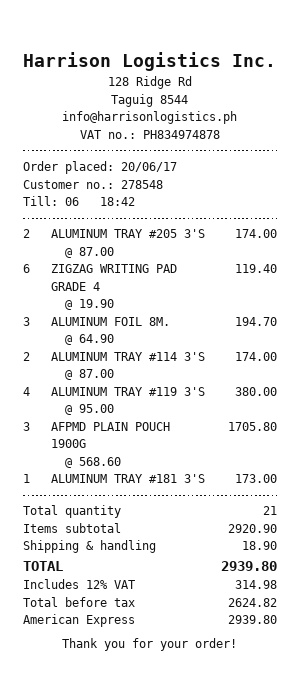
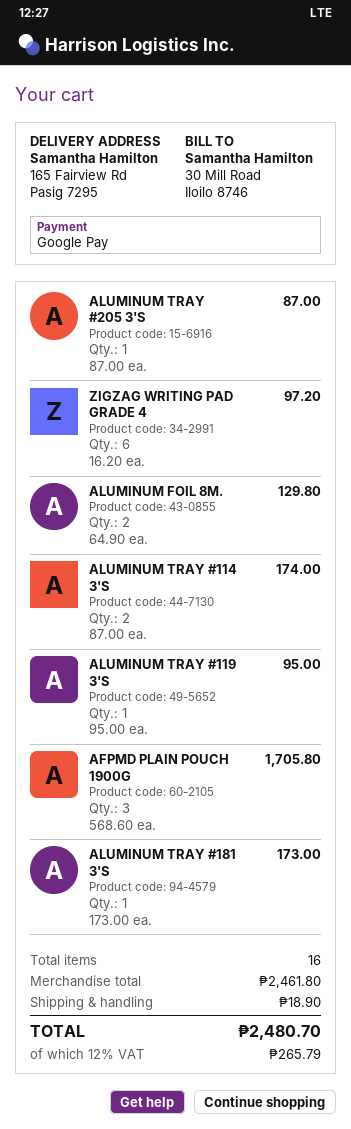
payment method: American Express -> Google Pay
ALUMINUM TRAY #205 3'S: 2 x 87.00 = 174.00 -> 1 x 87.00 = 87.00
ZIGZAG WRITING PAD GRADE 4: 6 x 19.90 = 119.40 -> 6 x 16.20 = 97.20
ALUMINUM FOIL 8M.: 3 x 64.90 = 194.70 -> 2 x 64.90 = 129.80
ALUMINUM TRAY #119 3'S: 4 x 95.00 = 380.00 -> 1 x 95.00 = 95.00
total quantity: 21 -> 16
subtotal: 2920.90 -> 2461.80
tax: 12% = 314.98 -> 12% = 265.79
total: 2939.80 -> 2480.70

